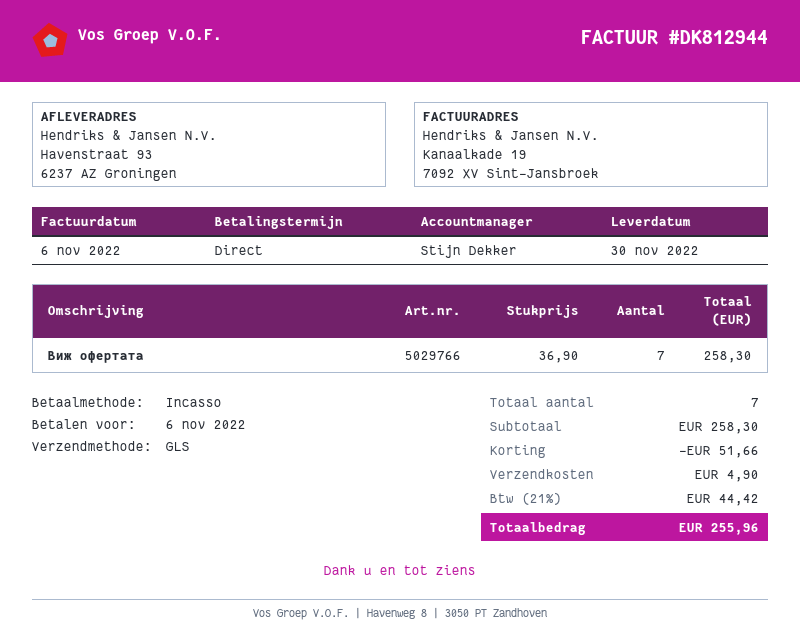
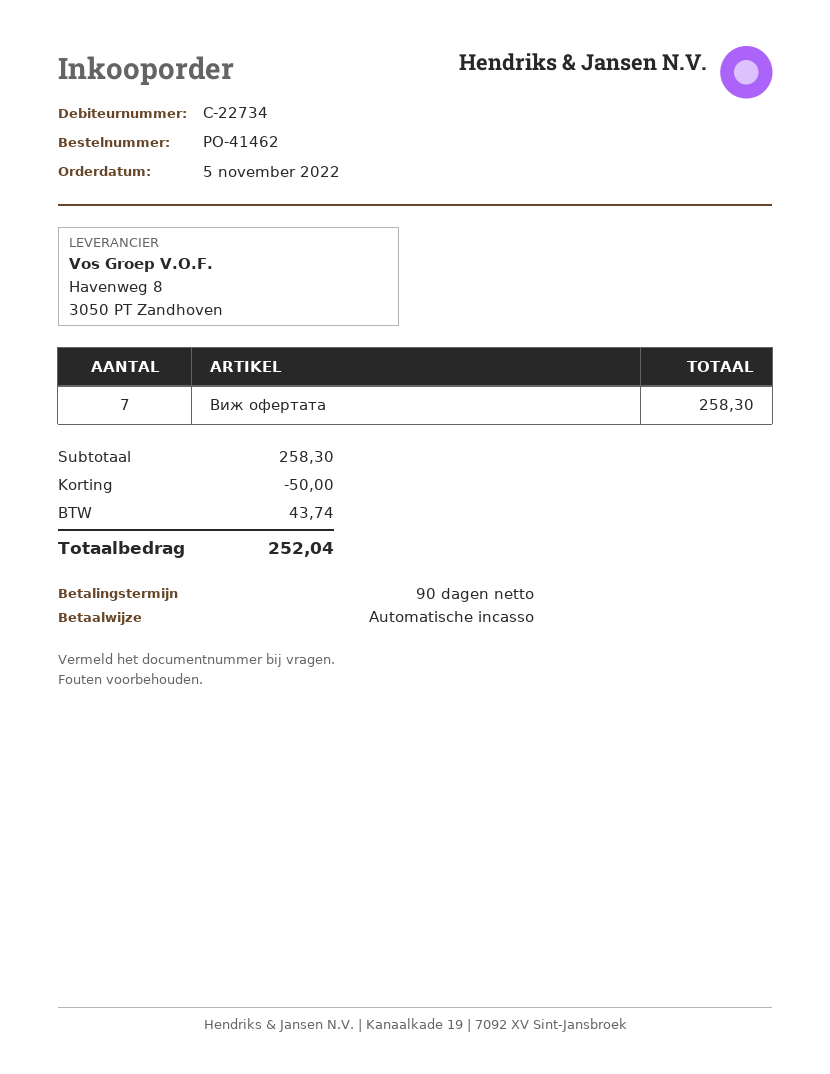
payment terms: on receipt -> 90 days
discount: 51.66 -> 50.00
shipping: 4.90 -> none
tax: 44.42 -> 43.74
total: 255.96 -> 252.04

